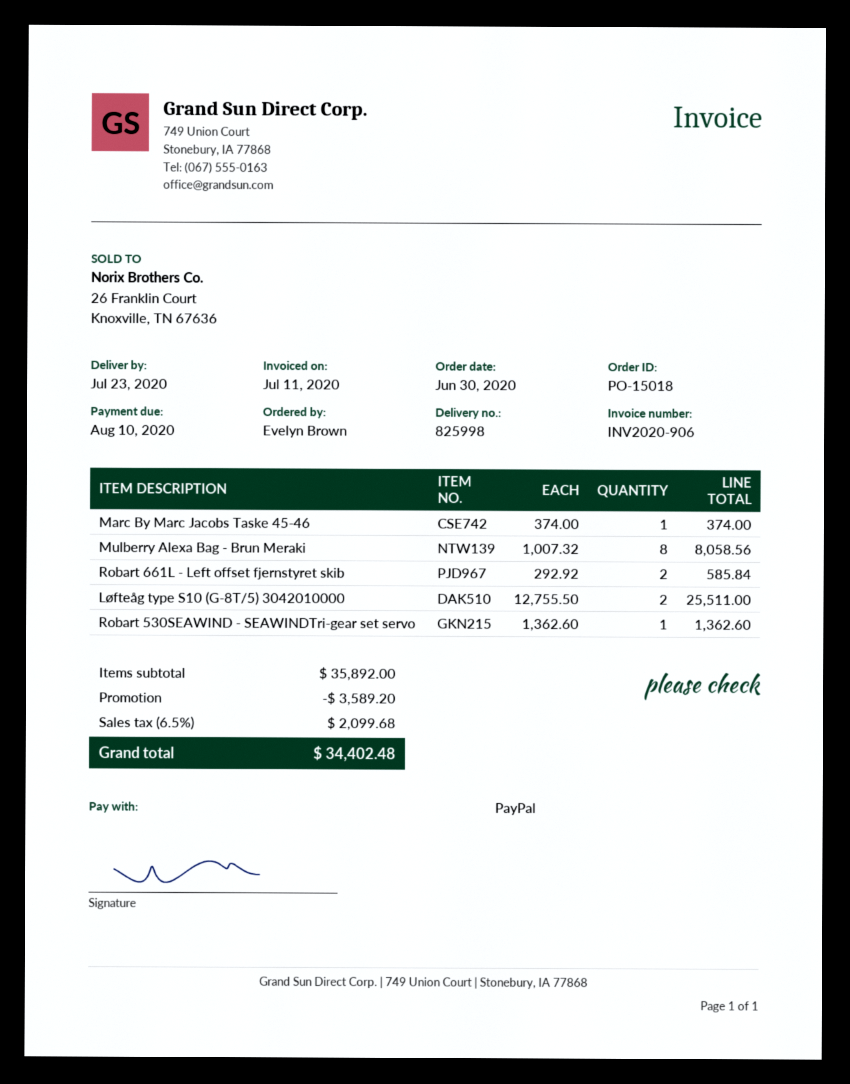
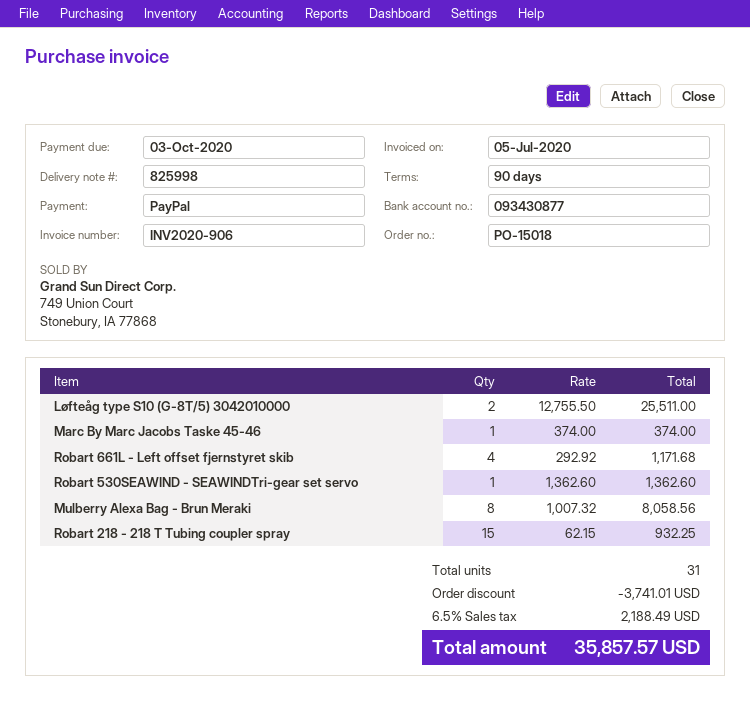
invoice date: 2020-07-11 -> 2020-07-05
due date: 2020-08-10 -> 2020-10-03
Robart 661L - Left offset fjernstyret skib: 2 x 292.92 = 585.84 -> 4 x 292.92 = 1171.68
Robart 218 - 218 T Tubing coupler spray: none -> 15 x 62.15 = 932.25
discount: 3589.20 -> 3741.01
tax: 6.5% = 2099.68 -> 6.5% = 2188.49
total: 34402.48 -> 35857.57

